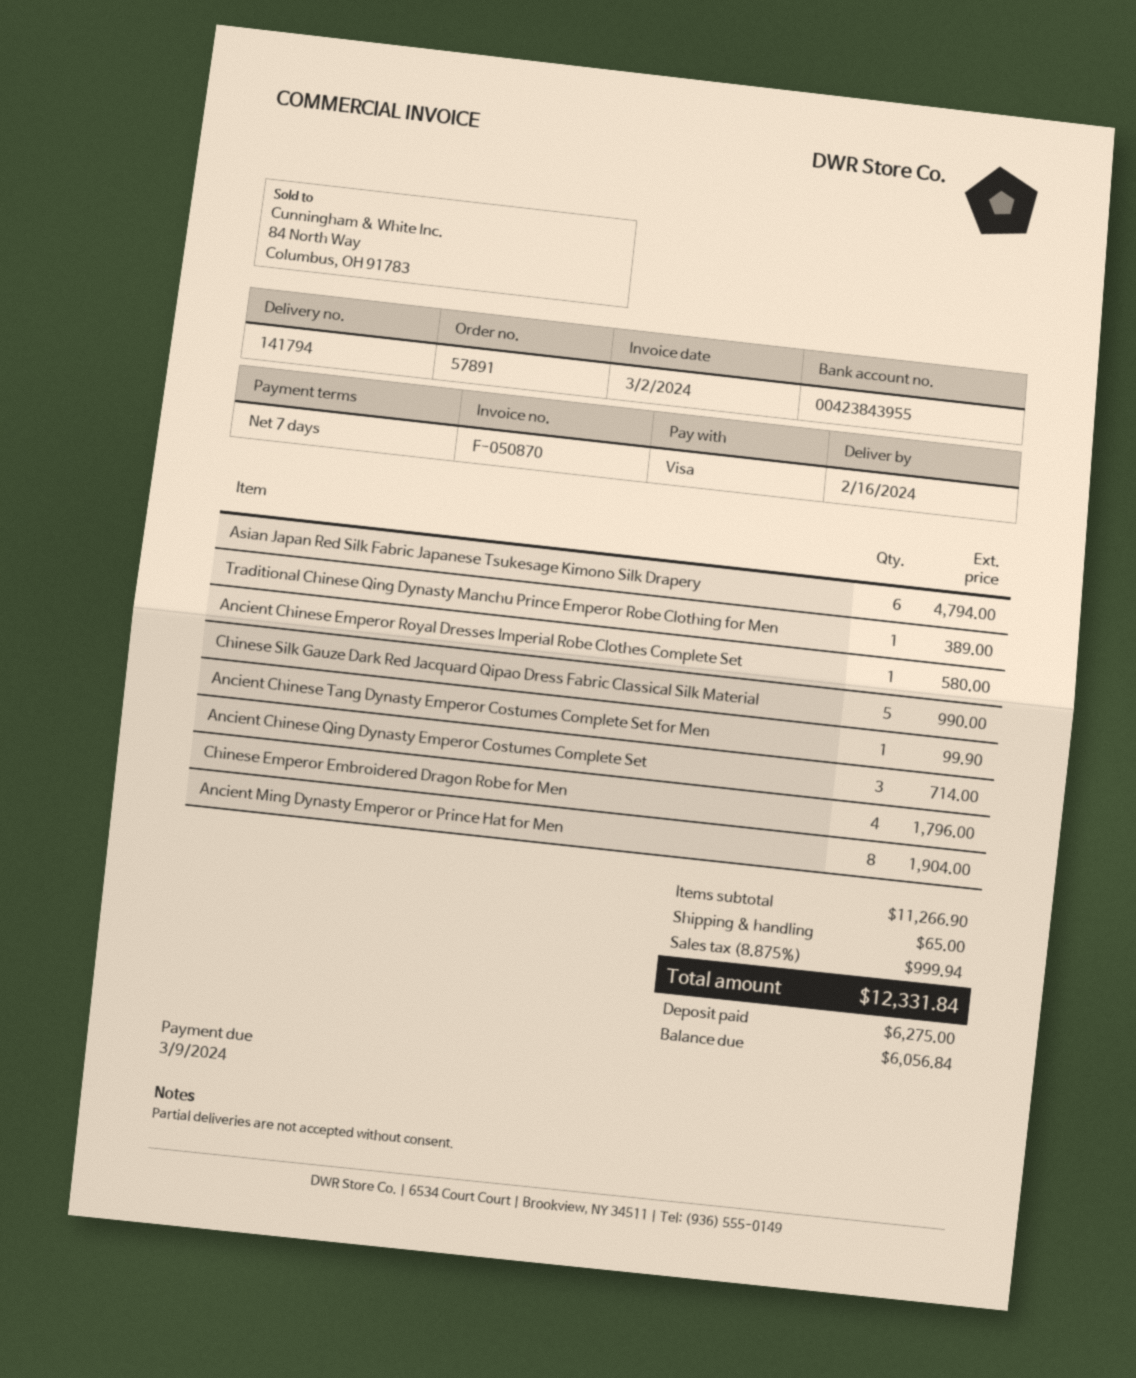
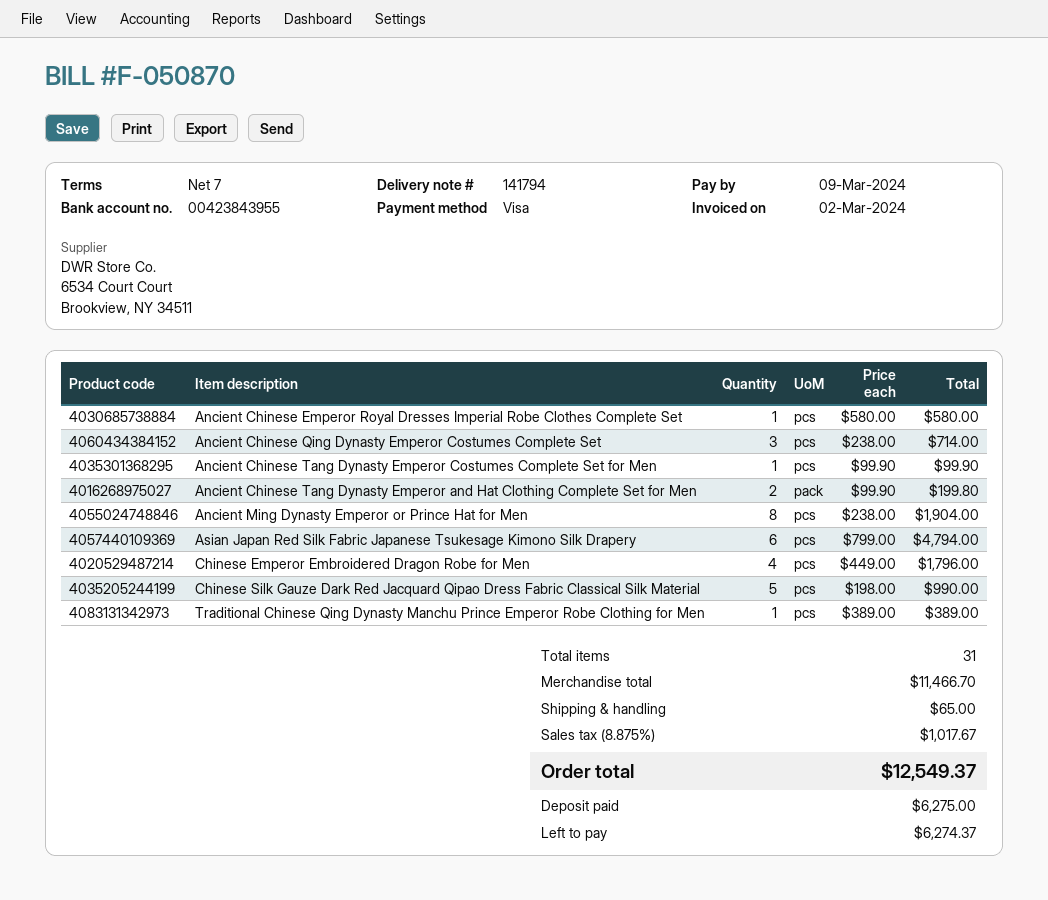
Ancient Chinese Tang Dynasty Emperor and Hat Clothing Complete Set for Men: none -> 2 for 199.80
subtotal: 11266.90 -> 11466.70
tax: 8.875% = 999.94 -> 8.875% = 1017.67
total: 12331.84 -> 12549.37
balance: 6056.84 -> 6274.37

